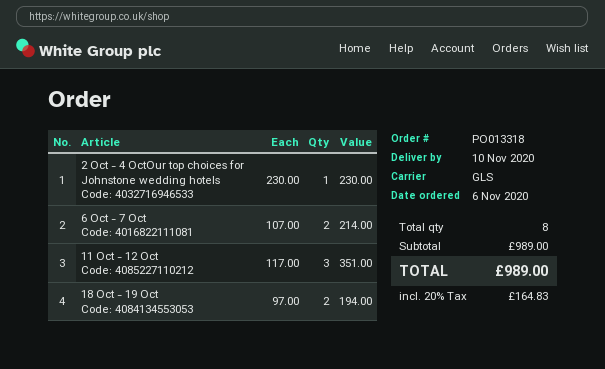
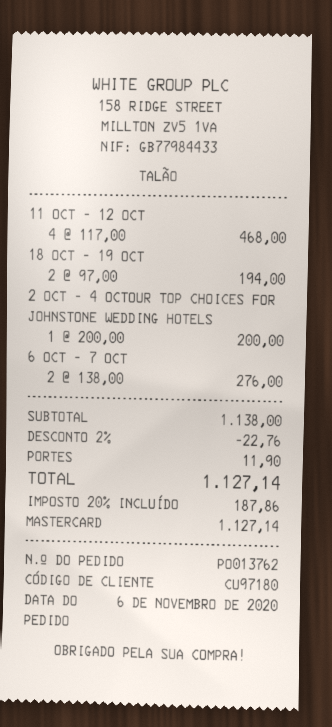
order number: PO013318 -> PO013762
2 Oct - 4 OctOur top choices for Johnstone wedding hotels: 1 x 230.00 = 230.00 -> 1 x 200.00 = 200.00
6 Oct - 7 Oct: 2 x 107.00 = 214.00 -> 2 x 138.00 = 276.00
11 Oct - 12 Oct: 3 x 117.00 = 351.00 -> 4 x 117.00 = 468.00
subtotal: 989.00 -> 1138.00
discount: none -> 2% = 22.76
shipping: none -> 11.90
tax: 20% = 164.83 -> 20% = 187.86
total: 989.00 -> 1127.14

